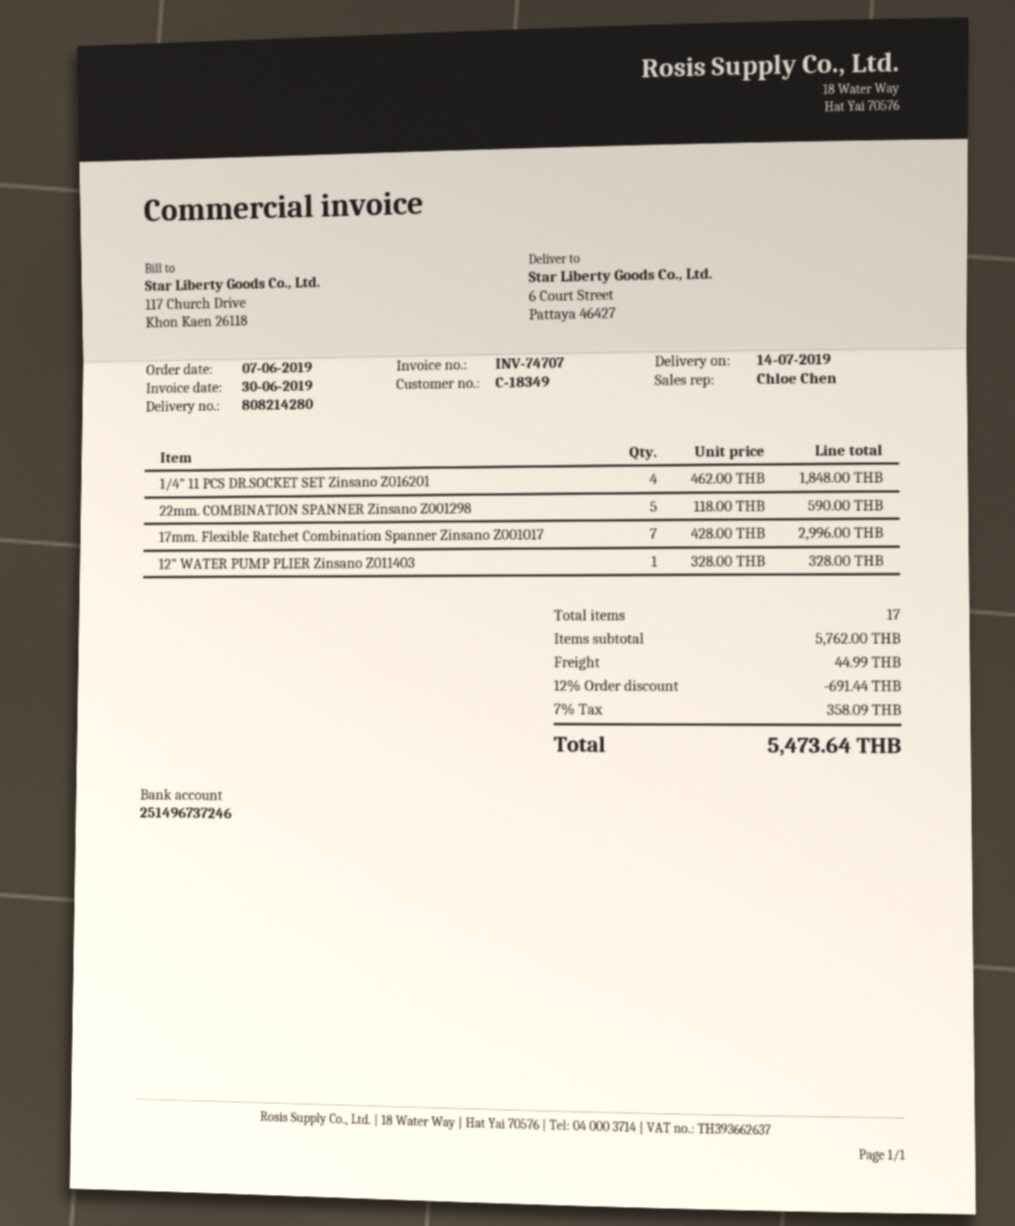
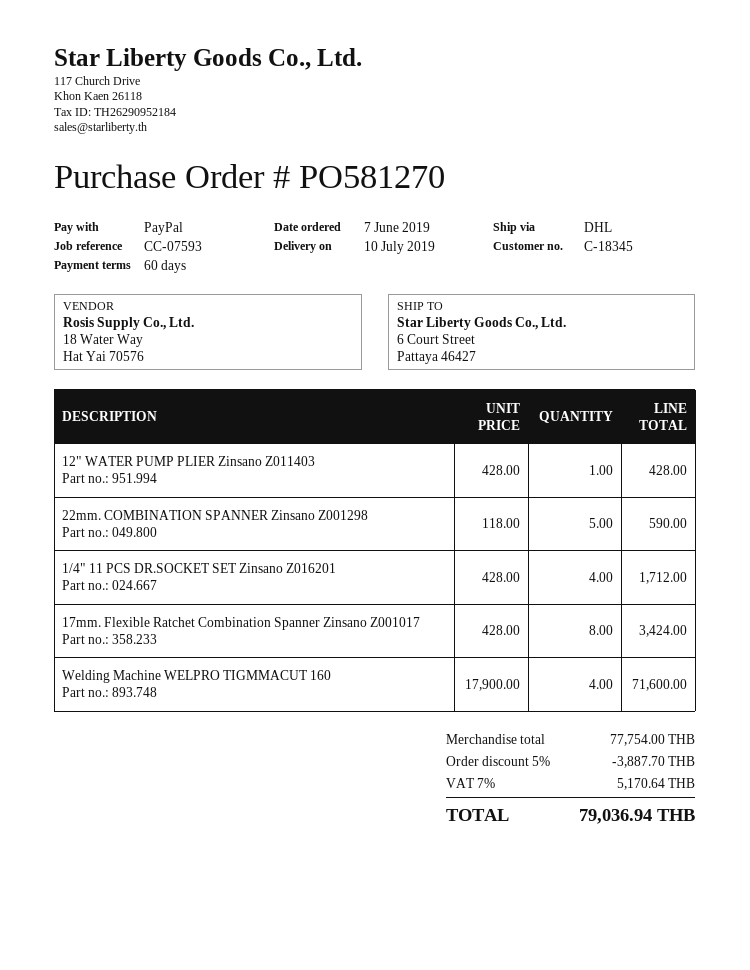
delivery date: 2019-07-14 -> 2019-07-10
customer number: C-18349 -> C-18345
1/4" 11 PCS DR.SOCKET SET Zinsano Z016201: 4 x 462.00 = 1848.00 -> 4 x 428.00 = 1712.00
17mm. Flexible Ratchet Combination Spanner Zinsano Z001017: 7 x 428.00 = 2996.00 -> 8 x 428.00 = 3424.00
12" WATER PUMP PLIER Zinsano Z011403: 1 x 328.00 = 328.00 -> 1 x 428.00 = 428.00
Welding Machine WELPRO TIGMMACUT 160: none -> 4 x 17900.00 = 71600.00
subtotal: 5762.00 -> 77754.00
discount: 12% = 691.44 -> 5% = 3887.70
shipping: 44.99 -> none
tax: 7% = 358.09 -> 7% = 5170.64
total: 5473.64 -> 79036.94

